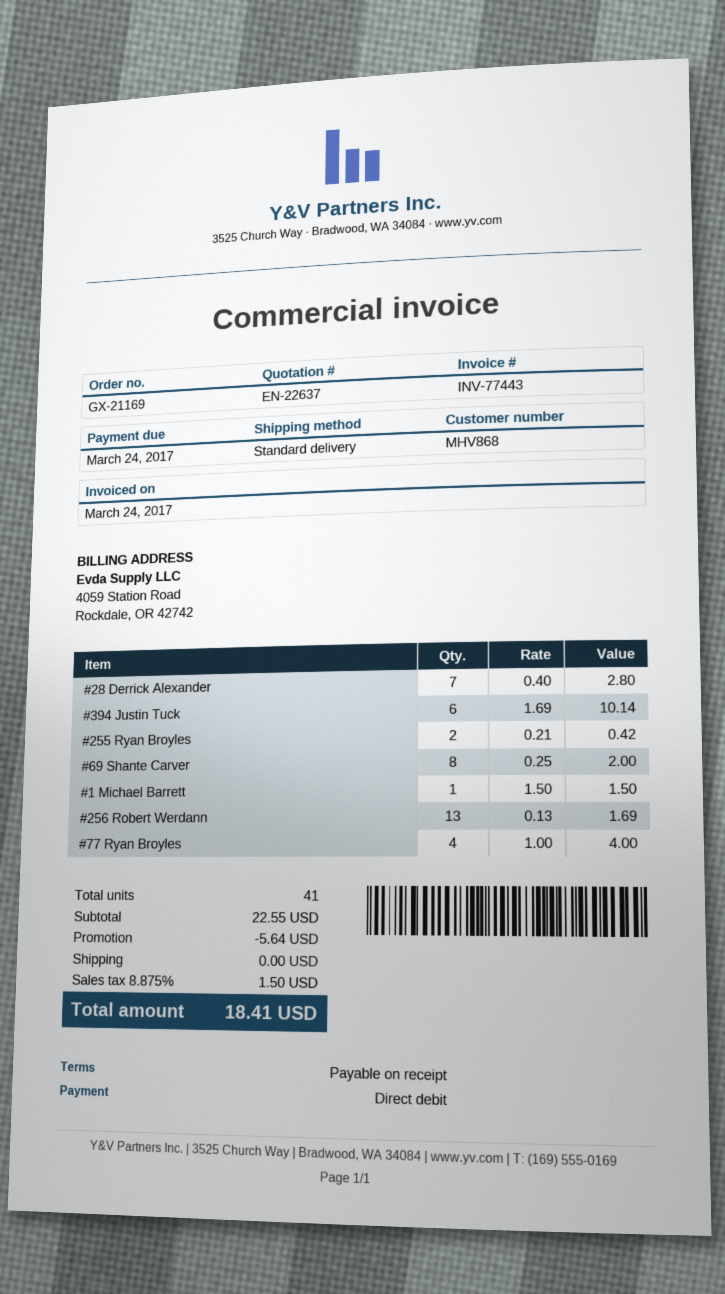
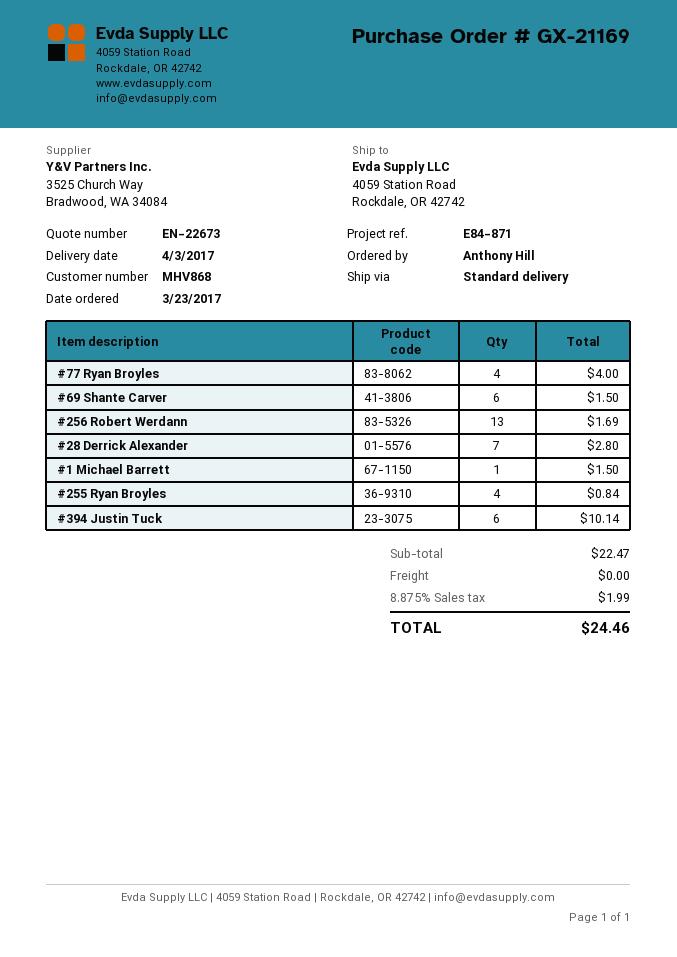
quote number: EN-22637 -> EN-22673
#255 Ryan Broyles: 2 for 0.42 -> 4 for 0.84
#69 Shante Carver: 8 for 2.00 -> 6 for 1.50
subtotal: 22.55 -> 22.47
discount: 5.64 -> none
tax: 8.875% = 1.50 -> 8.875% = 1.99
total: 18.41 -> 24.46

